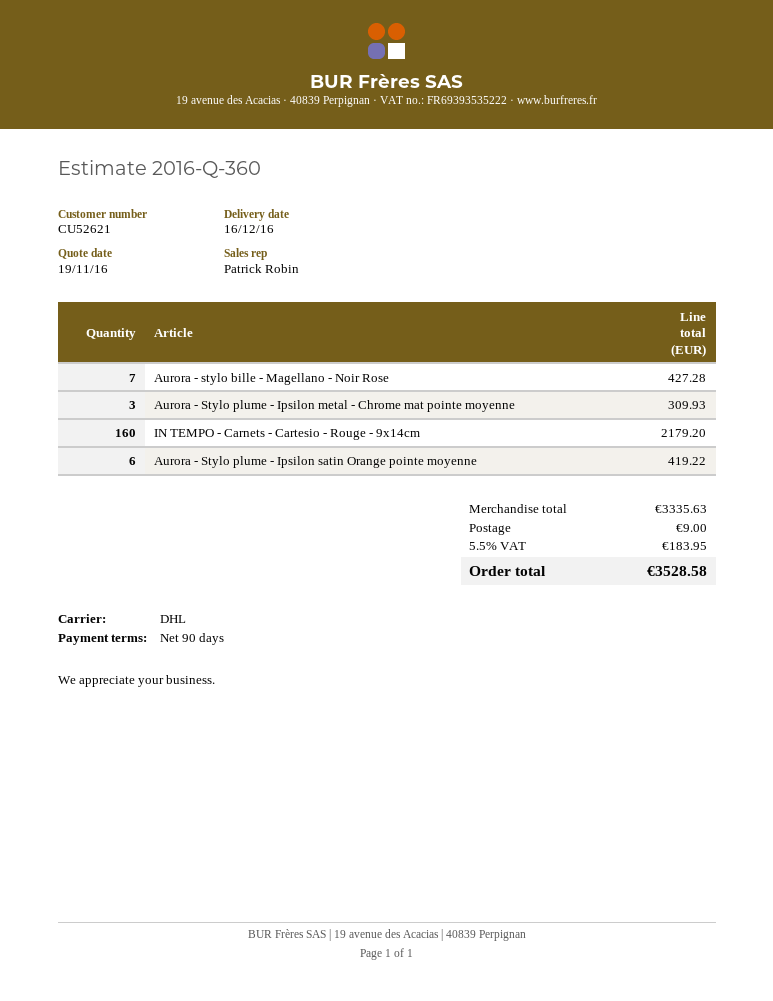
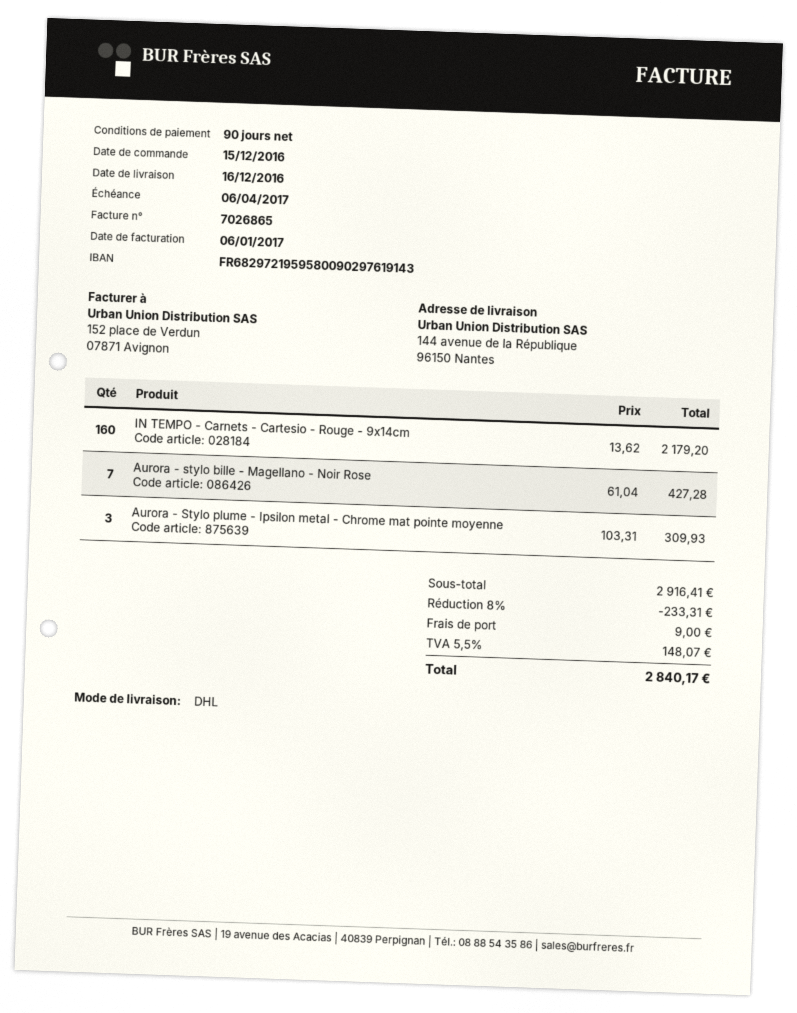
Aurora - Stylo plume - Ipsilon satin Orange pointe moyenne: 6 for 419.22 -> none
subtotal: 3335.63 -> 2916.41
discount: none -> 8% = 233.31
tax: 5.5% = 183.95 -> 5.5% = 148.07
total: 3528.58 -> 2840.17

